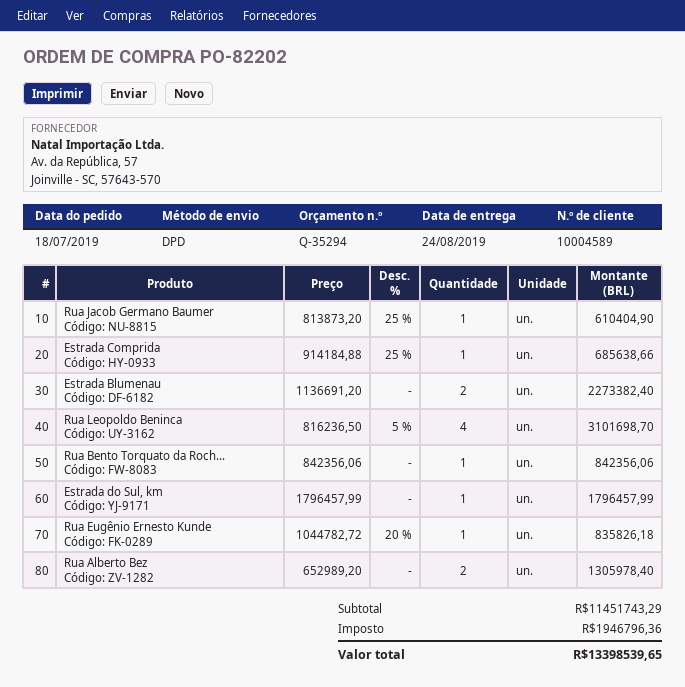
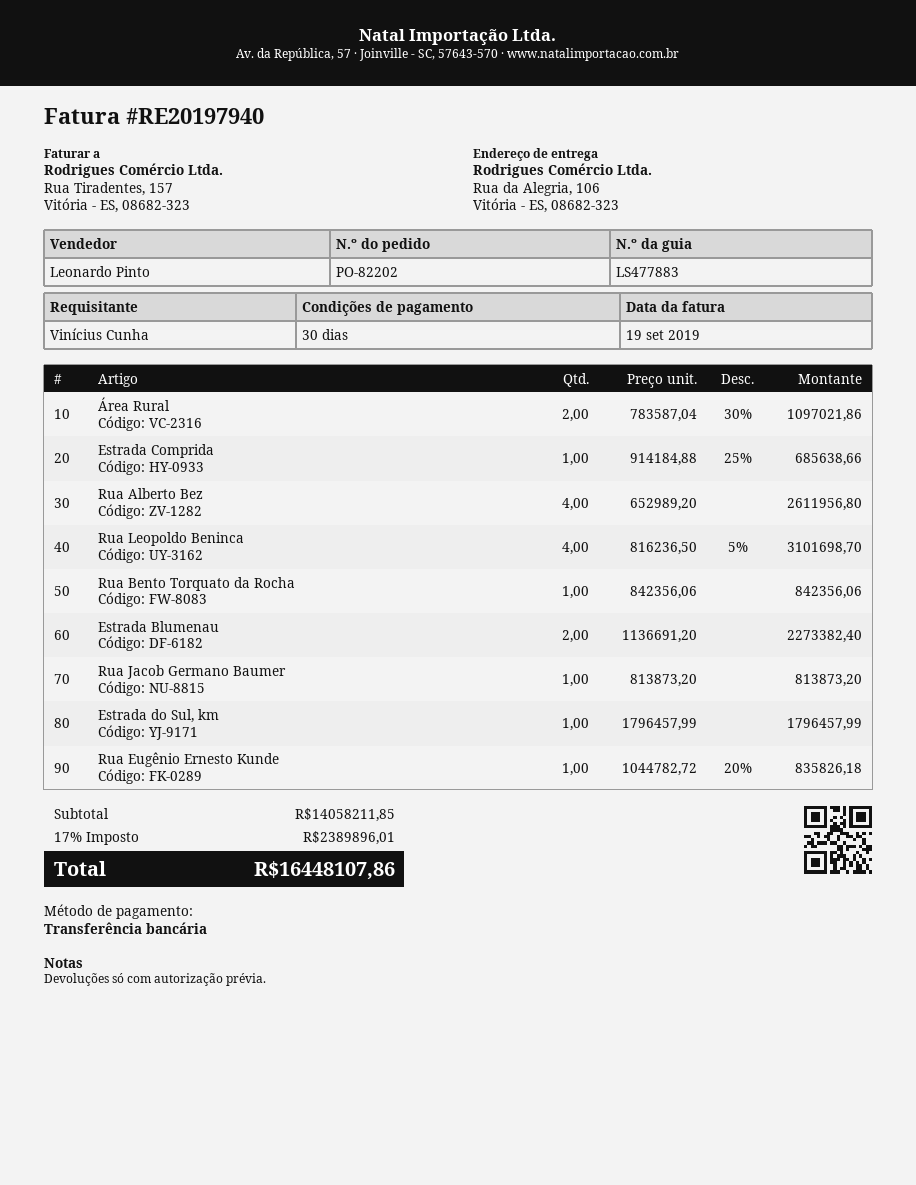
Rua Jacob Germano Baumer: 1 x 813873.20 - 25% = 610404.90 -> 1 x 813873.20 = 813873.20
Rua Alberto Bez: 2 x 652989.20 = 1305978.40 -> 4 x 652989.20 = 2611956.80
Área Rural: none -> 2 x 783587.04 - 30% = 1097021.86
subtotal: 11451743.29 -> 14058211.85
tax: 1946796.36 -> 2389896.01
total: 13398539.65 -> 16448107.86

